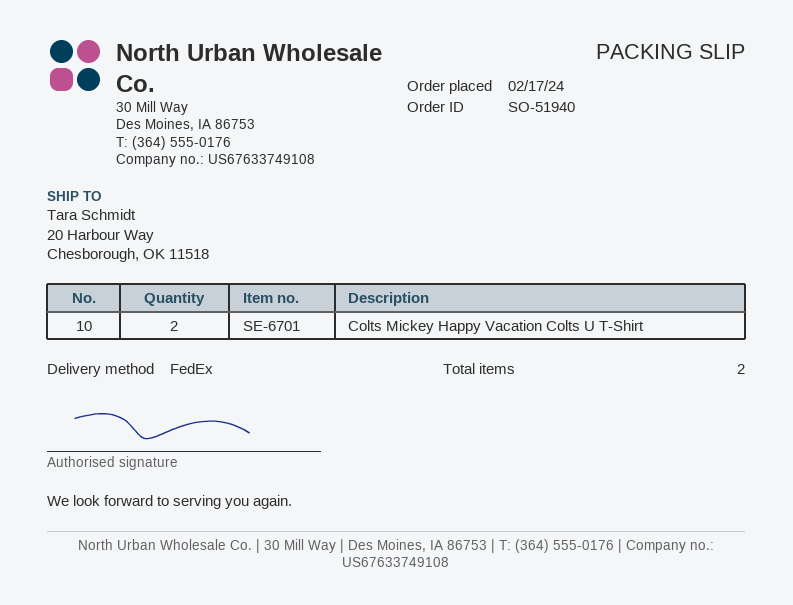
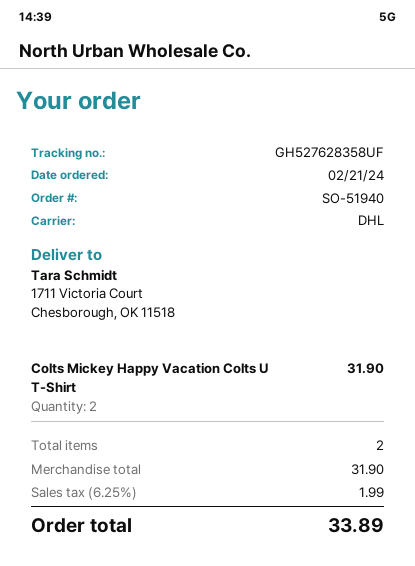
order date: 2024-02-17 -> 2024-02-21
shipping method: FedEx -> DHL
ship to: 20 Harbour Way, Chesborough, OK 11518 -> 1711 Victoria Court, Chesborough, OK 11518

